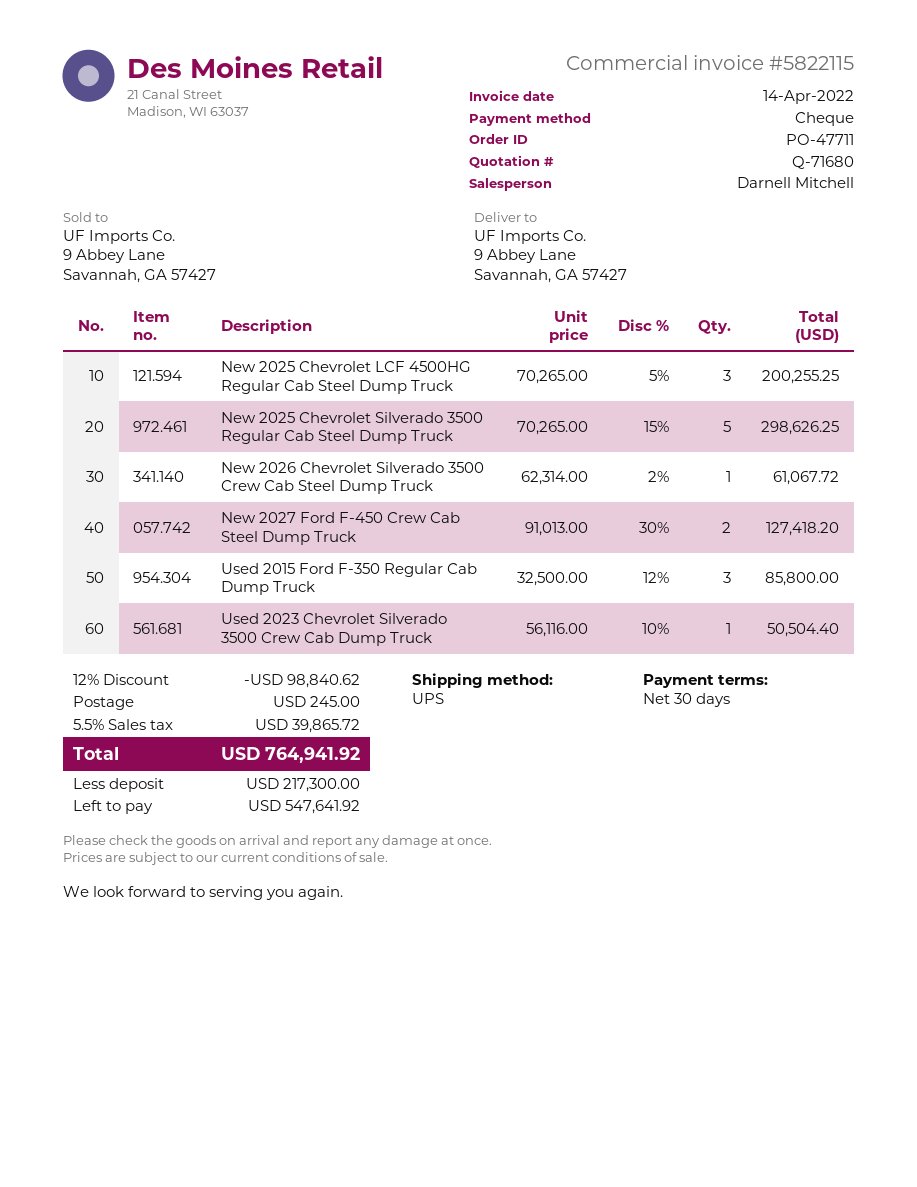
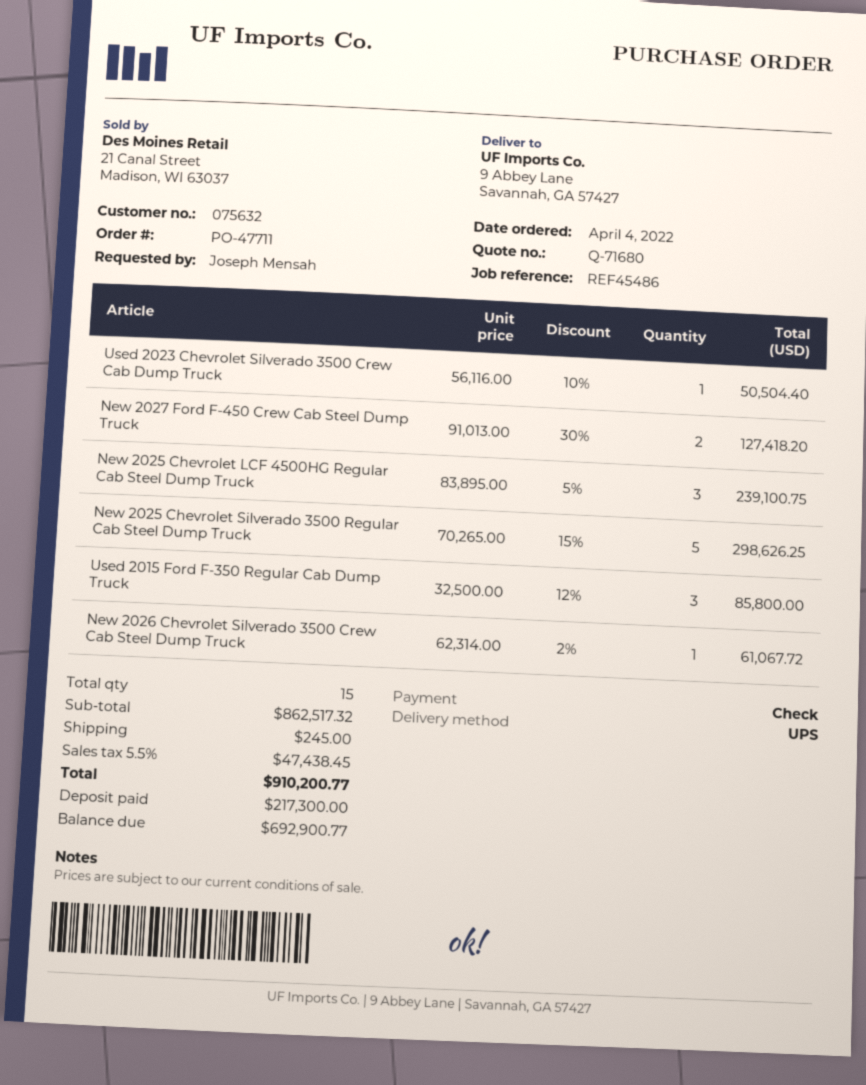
New 2025 Chevrolet LCF 4500HG Regular Cab Steel Dump Truck: 3 x 70265.00 - 5% = 200255.25 -> 3 x 83895.00 - 5% = 239100.75
discount: 12% = 98840.62 -> none
tax: 5.5% = 39865.72 -> 5.5% = 47438.45
total: 764941.92 -> 910200.77
balance: 547641.92 -> 692900.77

